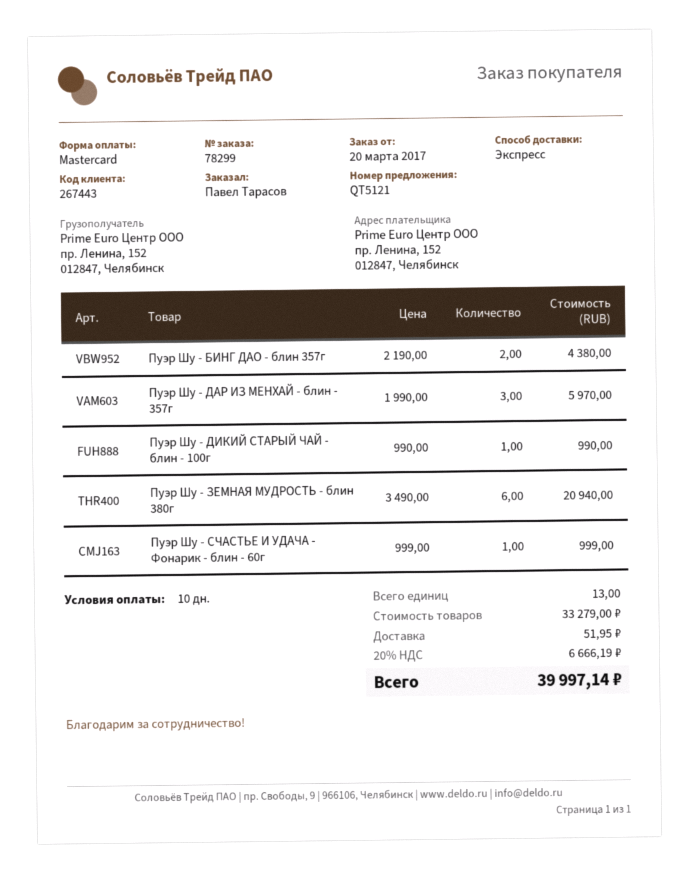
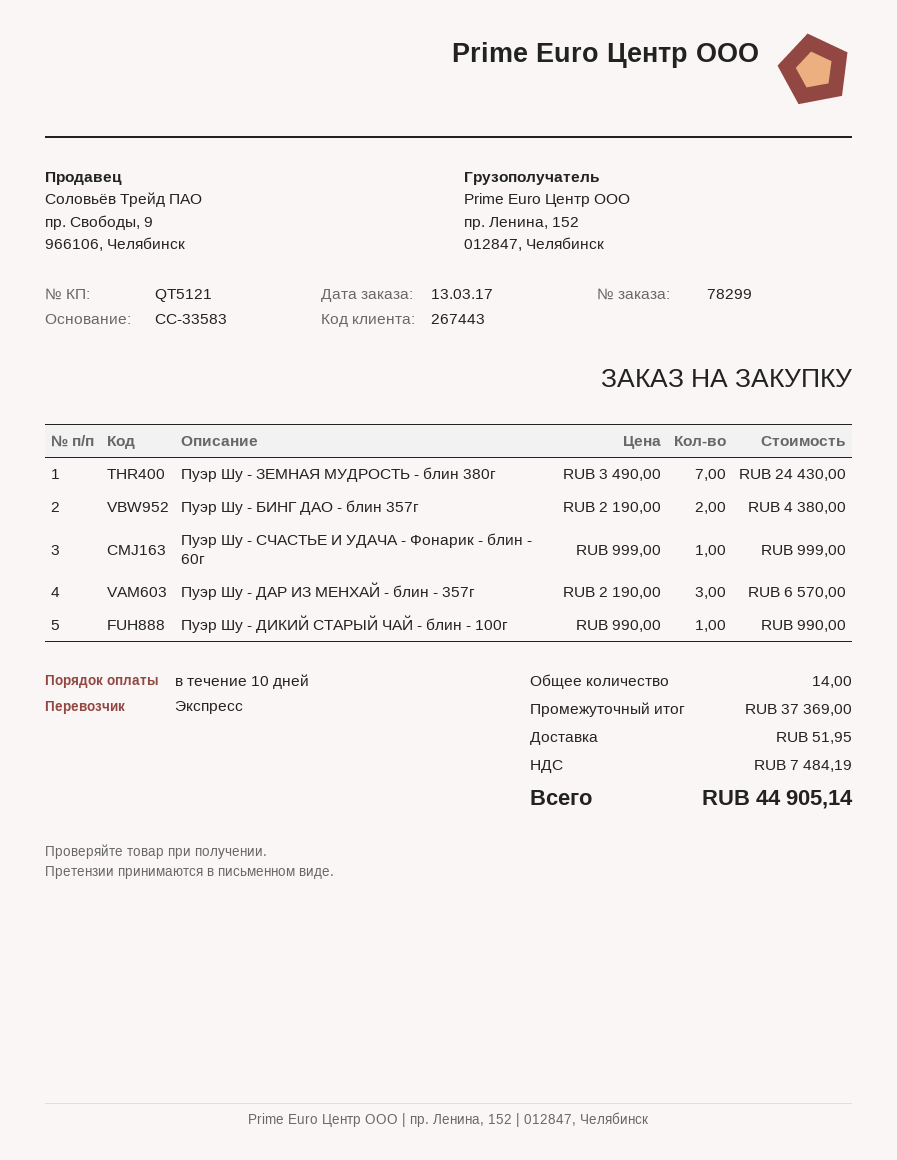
order date: 2017-03-20 -> 2017-03-13
Пуэр Шу - ДАР ИЗ МЕНХАЙ - блин - 357г: 3 x 1990.00 = 5970.00 -> 3 x 2190.00 = 6570.00
Пуэр Шу - ЗЕМНАЯ МУДРОСТЬ - блин 380г: 6 x 3490.00 = 20940.00 -> 7 x 3490.00 = 24430.00
total quantity: 13 -> 14
subtotal: 33279.00 -> 37369.00
tax: 6666.19 -> 7484.19
total: 39997.14 -> 44905.14

